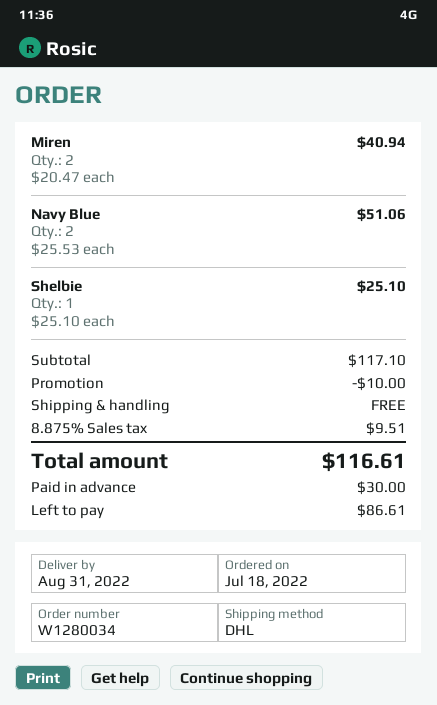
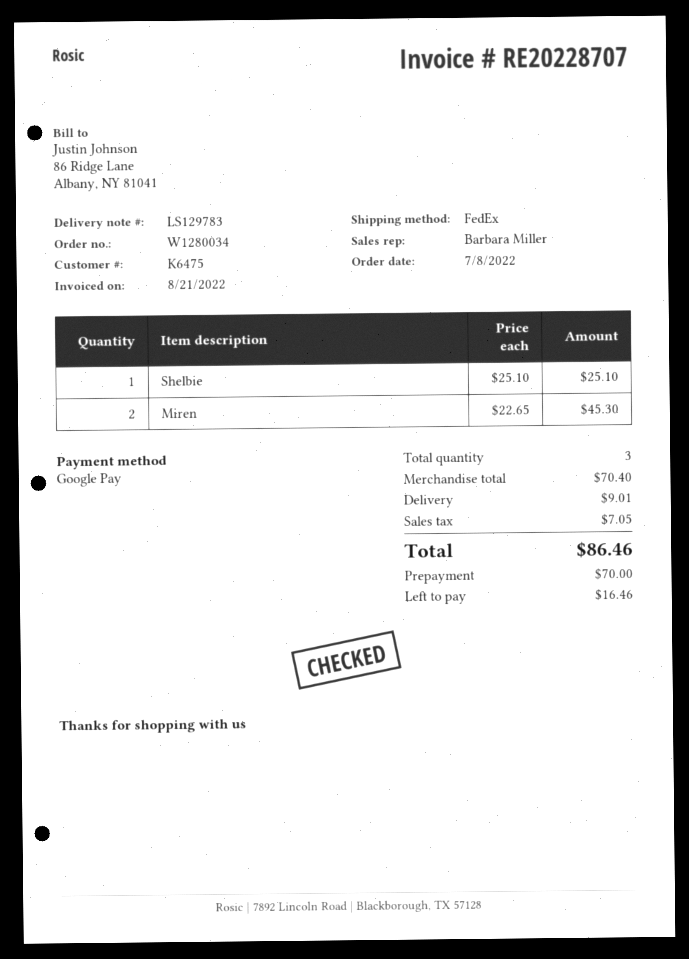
order date: 2022-07-18 -> 2022-07-08
shipping method: DHL -> FedEx
Miren: 2 x 20.47 = 40.94 -> 2 x 22.65 = 45.30
Navy Blue: 2 x 25.53 = 51.06 -> none
subtotal: 117.10 -> 70.40
discount: 10.00 -> none
shipping: 0.00 -> 9.01
tax: 9.51 -> 7.05
total: 116.61 -> 86.46
deposit: 30.00 -> 70.00
balance: 86.61 -> 16.46

